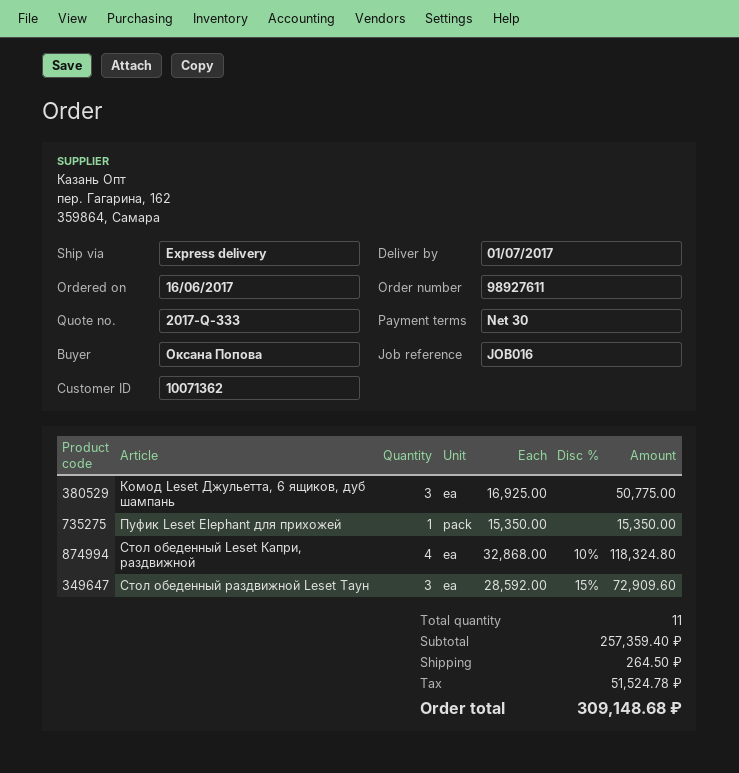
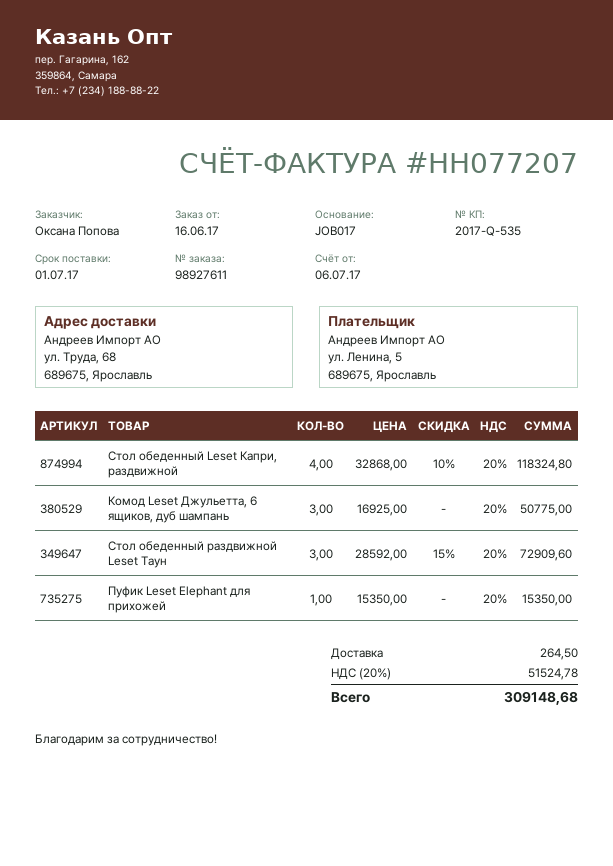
quote number: 2017-Q-333 -> 2017-Q-535
reference: JOB016 -> JOB017

